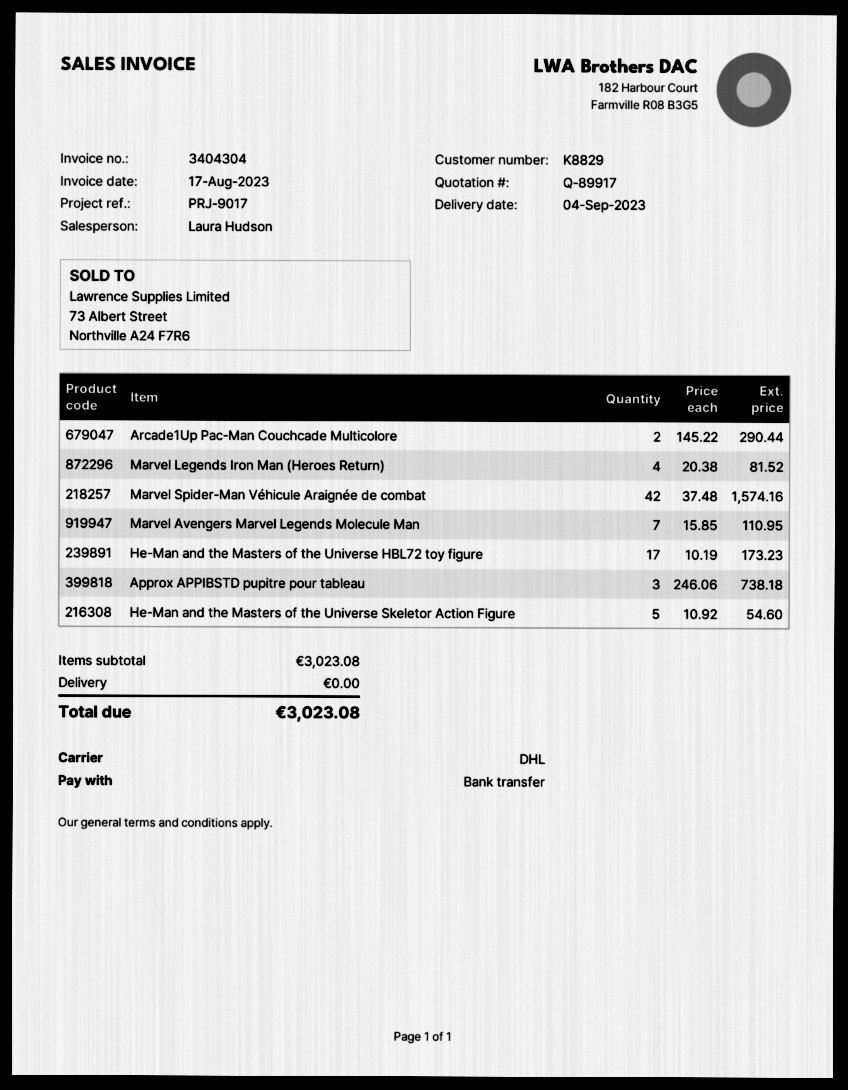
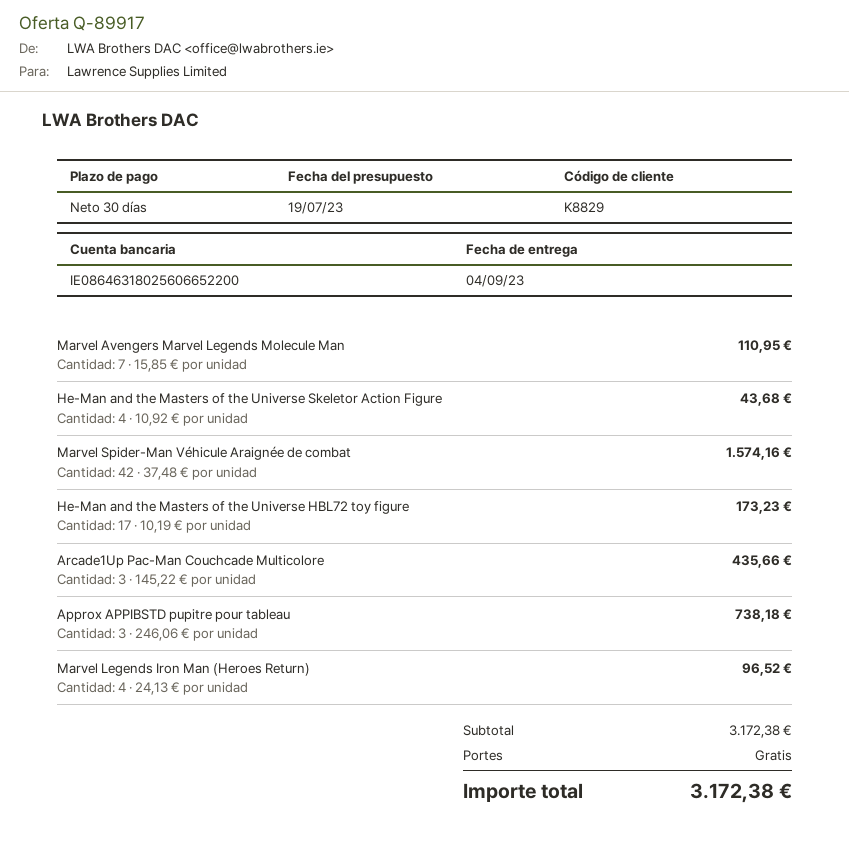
Arcade1Up Pac-Man Couchcade Multicolore: 2 x 145.22 = 290.44 -> 3 x 145.22 = 435.66
Marvel Legends Iron Man (Heroes Return): 4 x 20.38 = 81.52 -> 4 x 24.13 = 96.52
He-Man and the Masters of the Universe Skeletor Action Figure: 5 x 10.92 = 54.60 -> 4 x 10.92 = 43.68
subtotal: 3023.08 -> 3172.38
total: 3023.08 -> 3172.38

